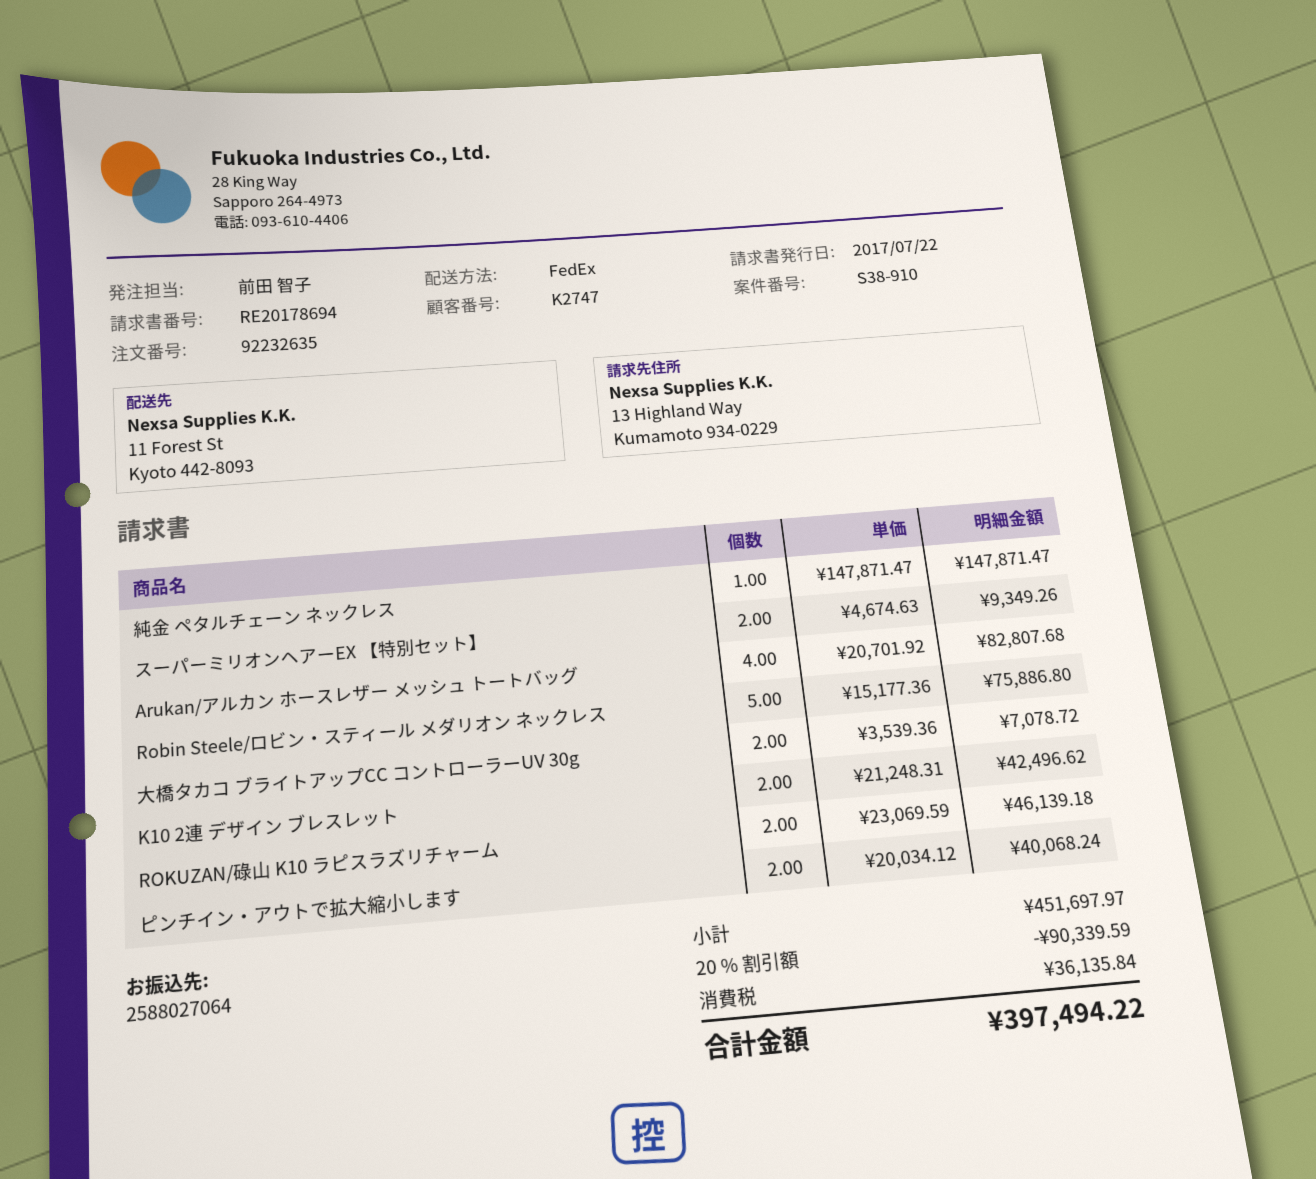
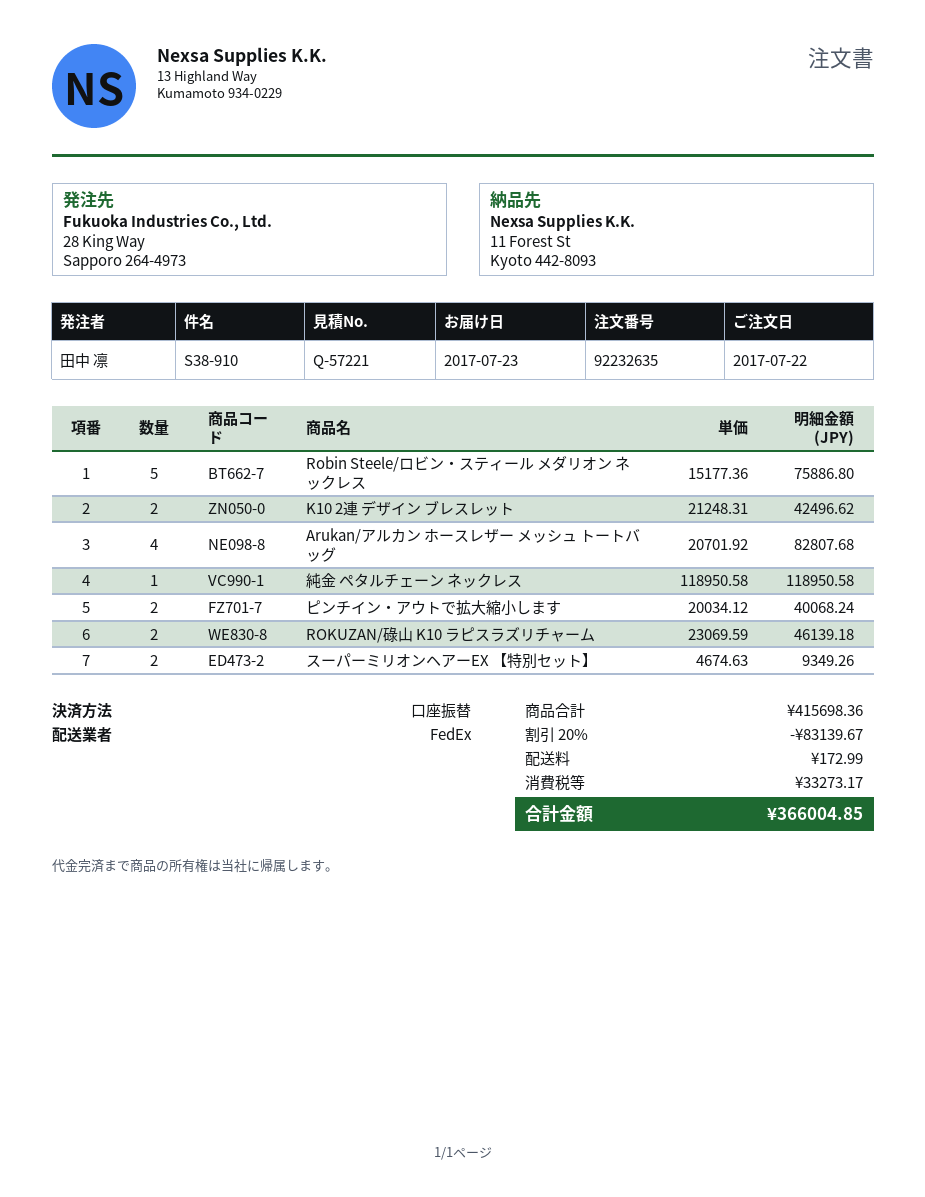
ordered by: 前田 智子 -> 田中 凛
純金 ペタルチェーン ネックレス: 1 x 147871.47 = 147871.47 -> 1 x 118950.58 = 118950.58
大橋タカコ ブライトアップCC コントローラーUV 30g: 2 x 3539.36 = 7078.72 -> none
subtotal: 451697.97 -> 415698.36
discount: 20% = 90339.59 -> 20% = 83139.67
shipping: none -> 172.99
tax: 36135.84 -> 33273.17
total: 397494.22 -> 366004.85

